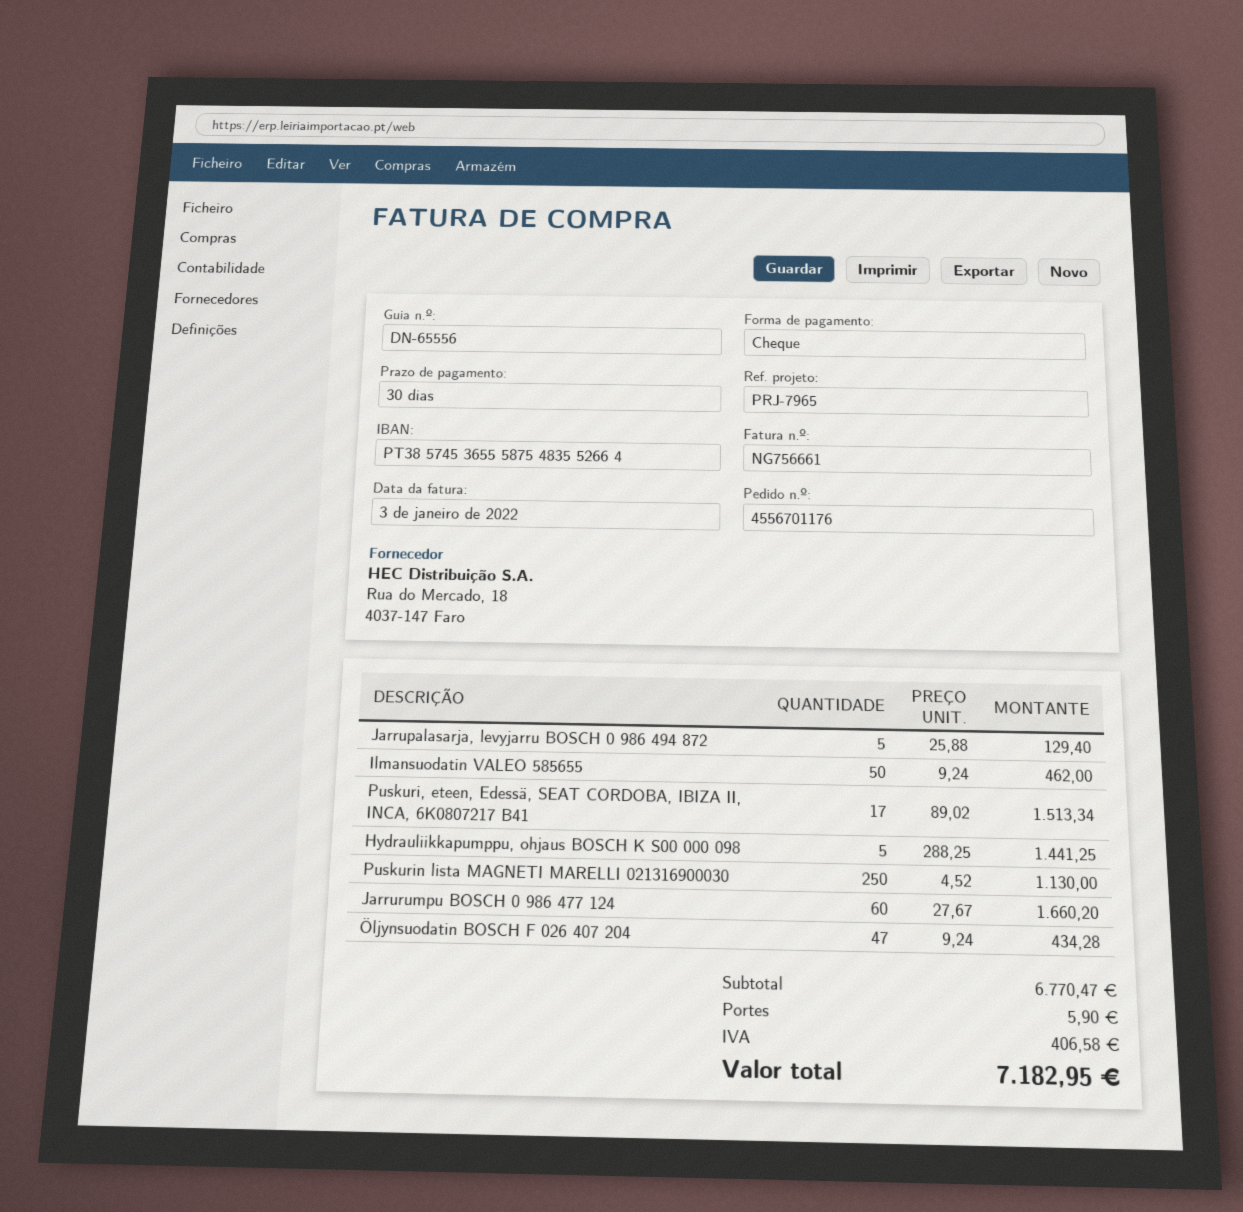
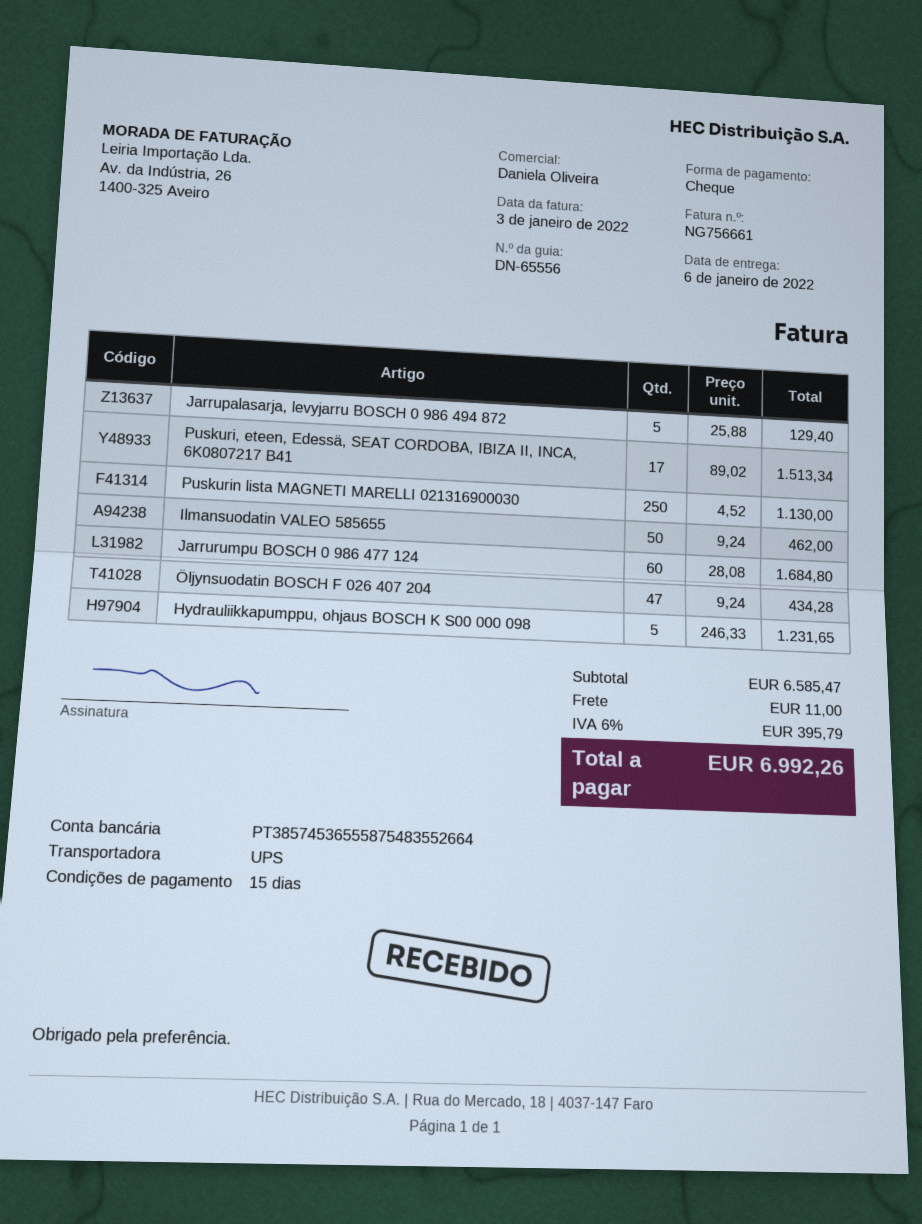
payment terms: 30 days -> 15 days
Hydrauliikkapumppu, ohjaus BOSCH K S00 000 098: 5 x 288.25 = 1441.25 -> 5 x 246.33 = 1231.65
Jarrurumpu BOSCH 0 986 477 124: 60 x 27.67 = 1660.20 -> 60 x 28.08 = 1684.80
subtotal: 6770.47 -> 6585.47
shipping: 5.90 -> 11.00
tax: 406.58 -> 395.79
total: 7182.95 -> 6992.26

